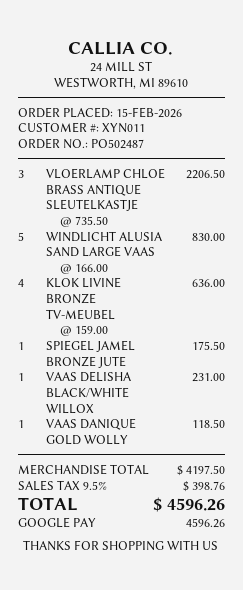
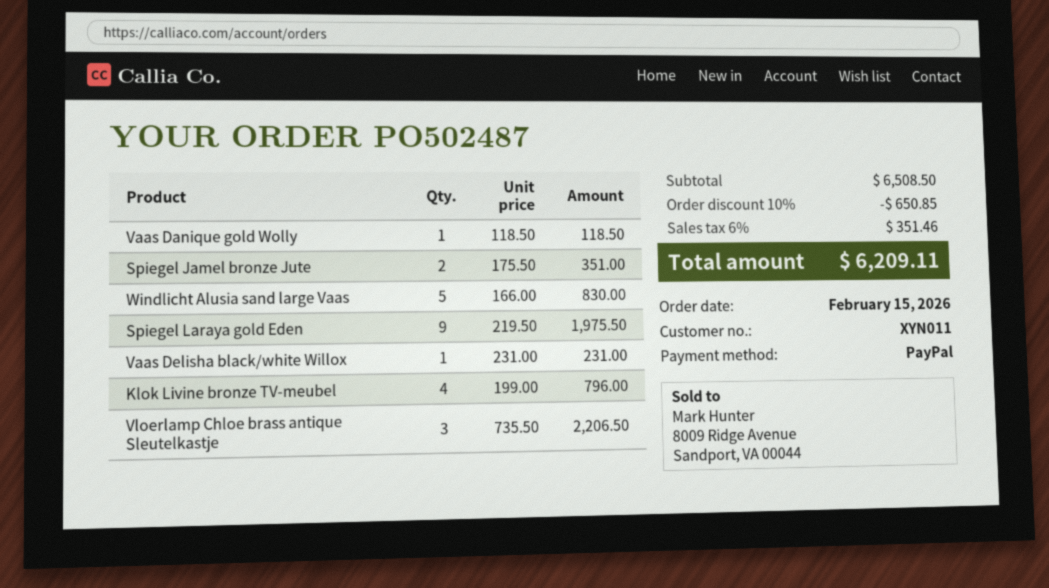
payment method: Google Pay -> PayPal
KLOK LIVINE BRONZE TV-MEUBEL: 4 x 159.00 = 636.00 -> 4 x 199.00 = 796.00
SPIEGEL JAMEL BRONZE JUTE: 1 x 175.50 = 175.50 -> 2 x 175.50 = 351.00
Spiegel Laraya gold Eden: none -> 9 x 219.50 = 1975.50
subtotal: 4197.50 -> 6508.50
discount: none -> 10% = 650.85
tax: 9.5% = 398.76 -> 6% = 351.46
total: 4596.26 -> 6209.11

